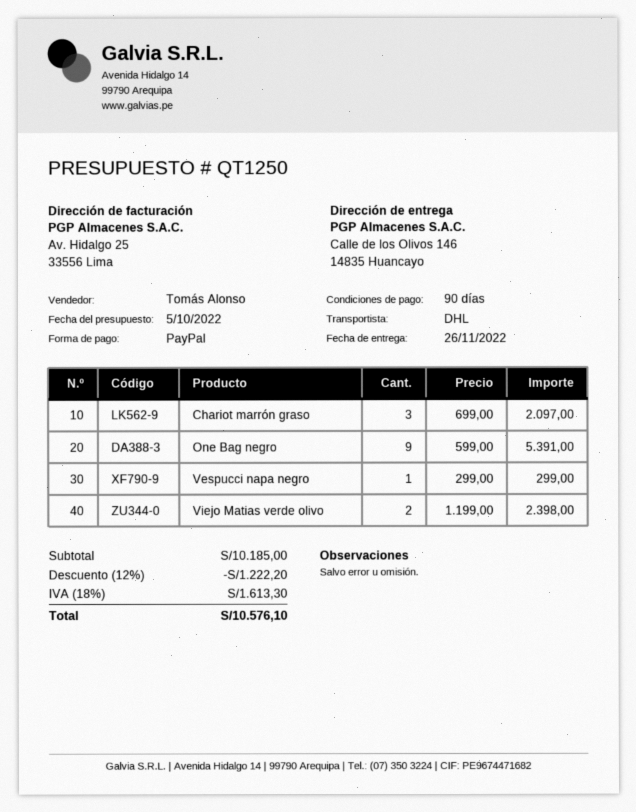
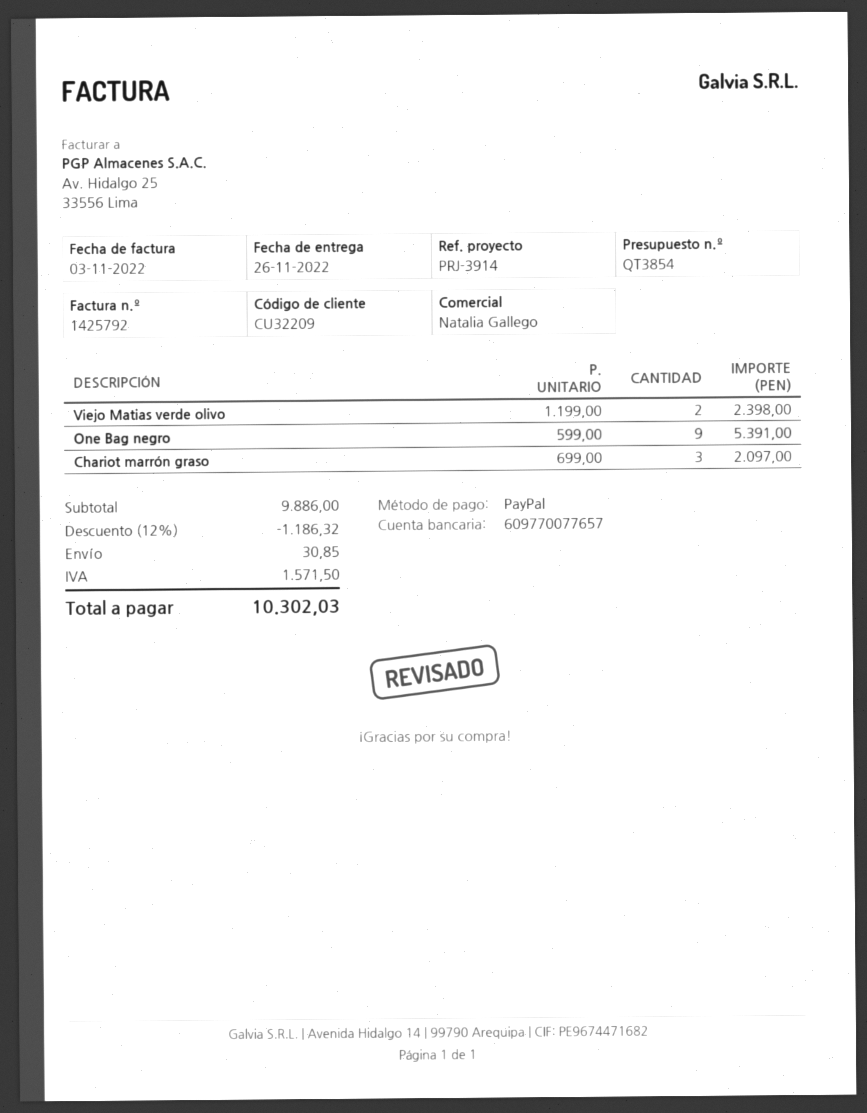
quote number: QT1250 -> QT3854
sales rep: Tomás Alonso -> Natalia Gallego
Vespucci napa negro: 1 x 299.00 = 299.00 -> none
subtotal: 10185.00 -> 9886.00
discount: 12% = 1222.20 -> 12% = 1186.32
shipping: none -> 30.85
tax: 1613.30 -> 1571.50
total: 10576.10 -> 10302.03

